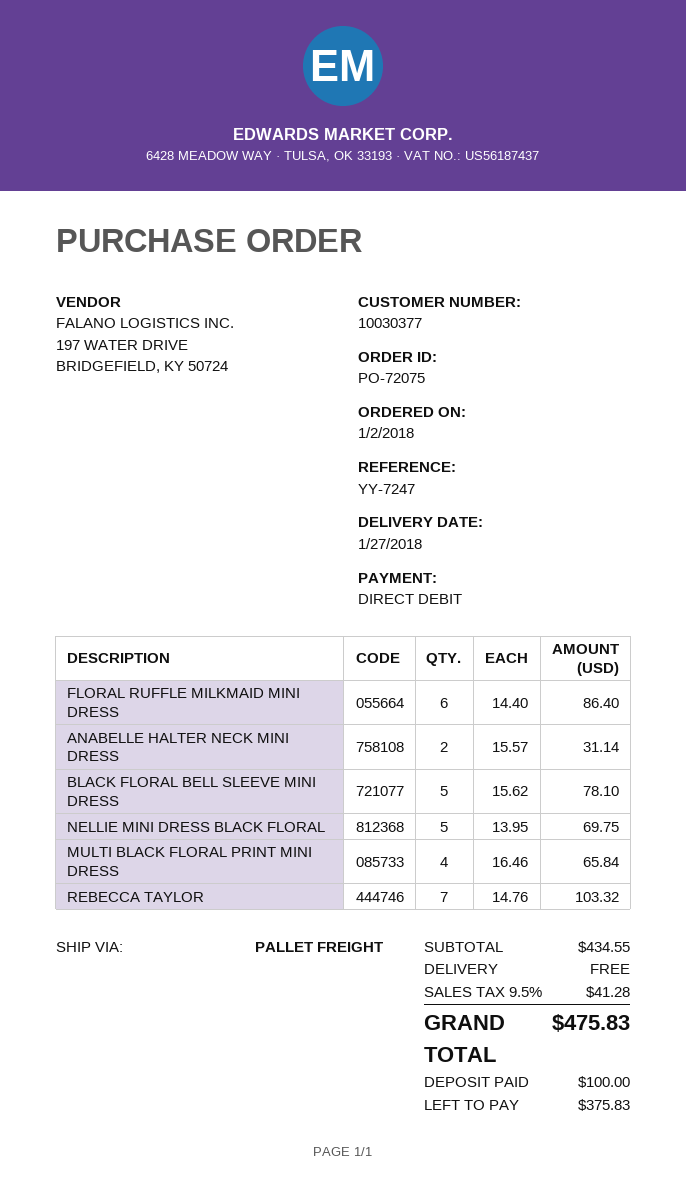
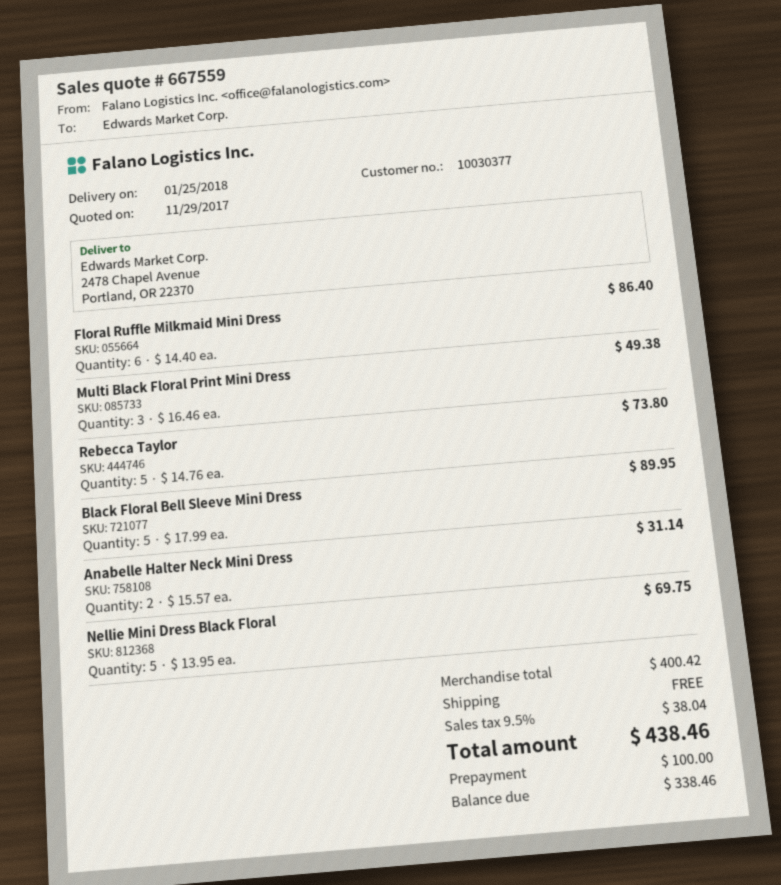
delivery date: 2018-01-27 -> 2018-01-25
BLACK FLORAL BELL SLEEVE MINI DRESS: 5 x 15.62 = 78.10 -> 5 x 17.99 = 89.95
MULTI BLACK FLORAL PRINT MINI DRESS: 4 x 16.46 = 65.84 -> 3 x 16.46 = 49.38
REBECCA TAYLOR: 7 x 14.76 = 103.32 -> 5 x 14.76 = 73.80
subtotal: 434.55 -> 400.42
tax: 9.5% = 41.28 -> 9.5% = 38.04
total: 475.83 -> 438.46
balance: 375.83 -> 338.46

